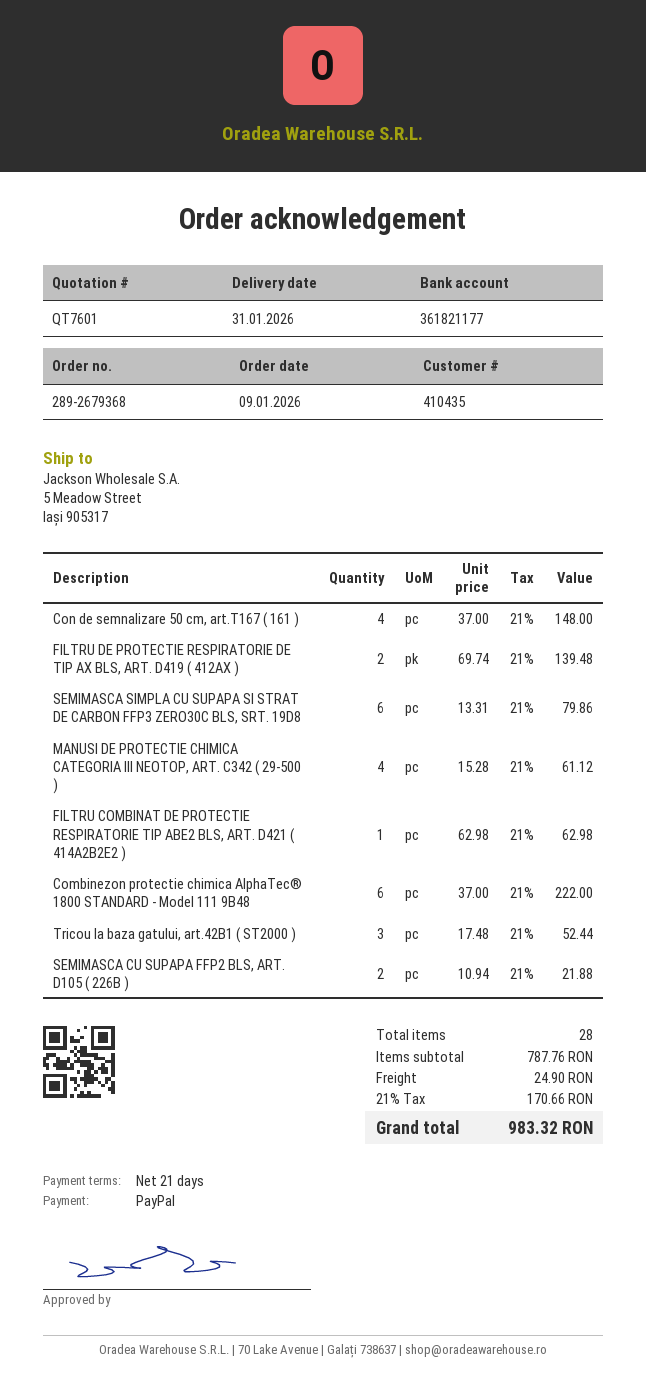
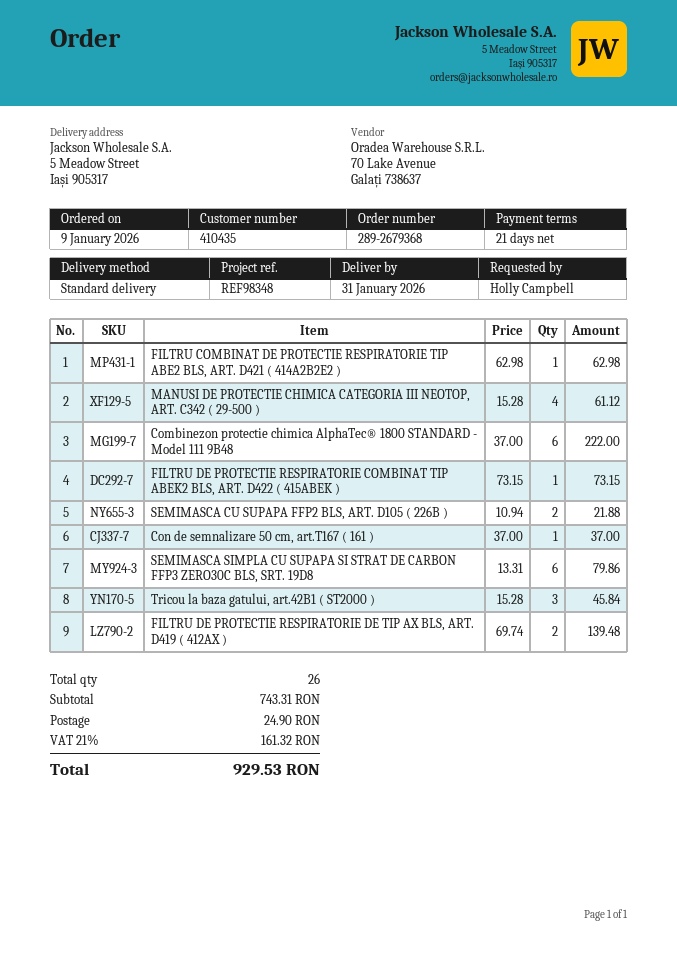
Con de semnalizare 50 cm, art.T167 ( 161 ): 4 x 37.00 = 148.00 -> 1 x 37.00 = 37.00
Tricou la baza gatului, art.42B1 ( ST2000 ): 3 x 17.48 = 52.44 -> 3 x 15.28 = 45.84
FILTRU DE PROTECTIE RESPIRATORIE COMBINAT TIP ABEK2 BLS, ART. D422 ( 415ABEK ): none -> 1 x 73.15 = 73.15
total quantity: 28 -> 26
subtotal: 787.76 -> 743.31
tax: 21% = 170.66 -> 21% = 161.32
total: 983.32 -> 929.53

